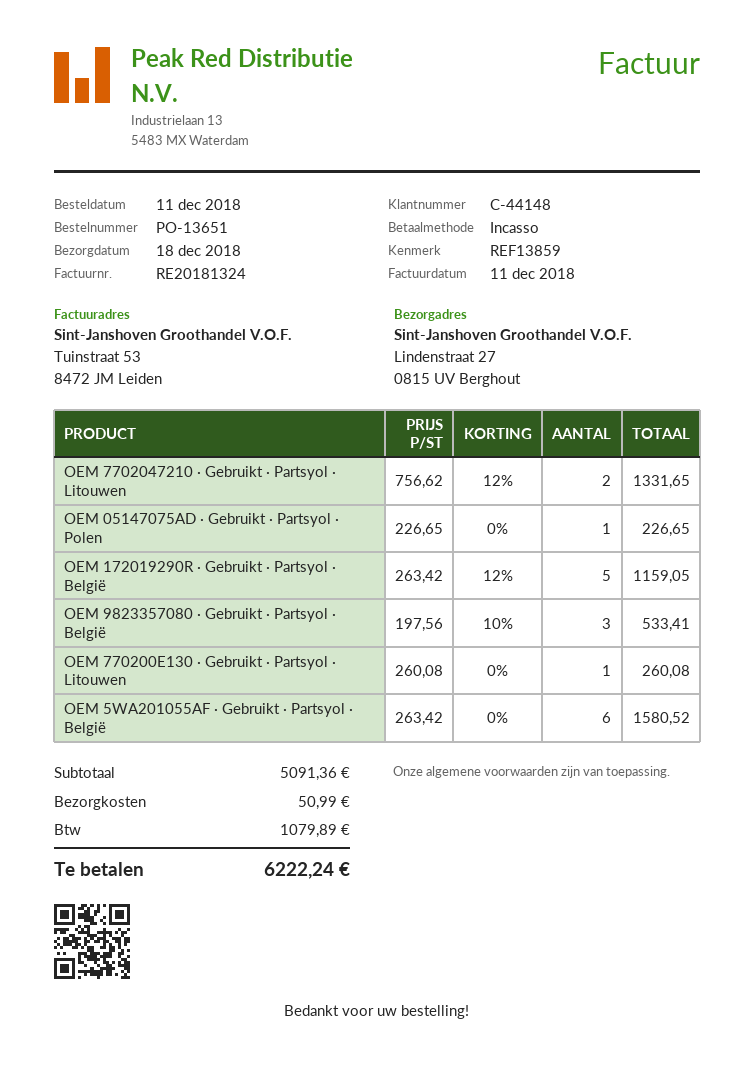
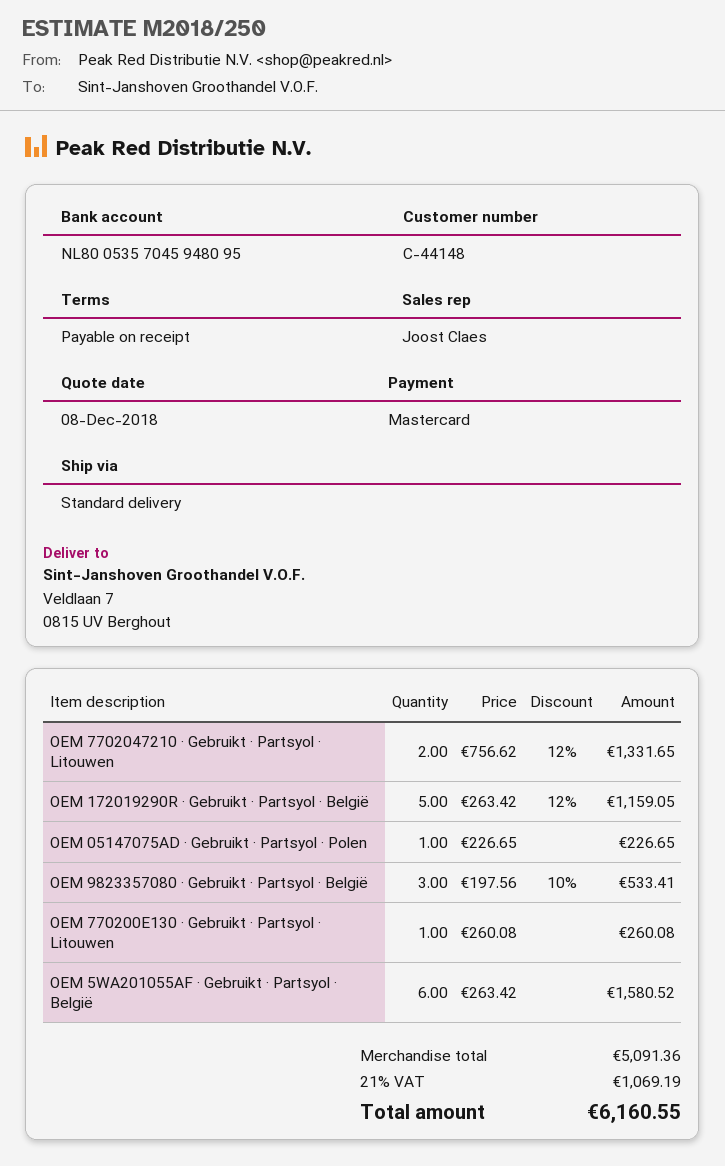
payment method: direct debit -> Mastercard
ship to: Lindenstraat 27, 0815 UV Berghout -> Veldlaan 7, 0815 UV Berghout
shipping: 50.99 -> none
tax: 1079.89 -> 1069.19
total: 6222.24 -> 6160.55

